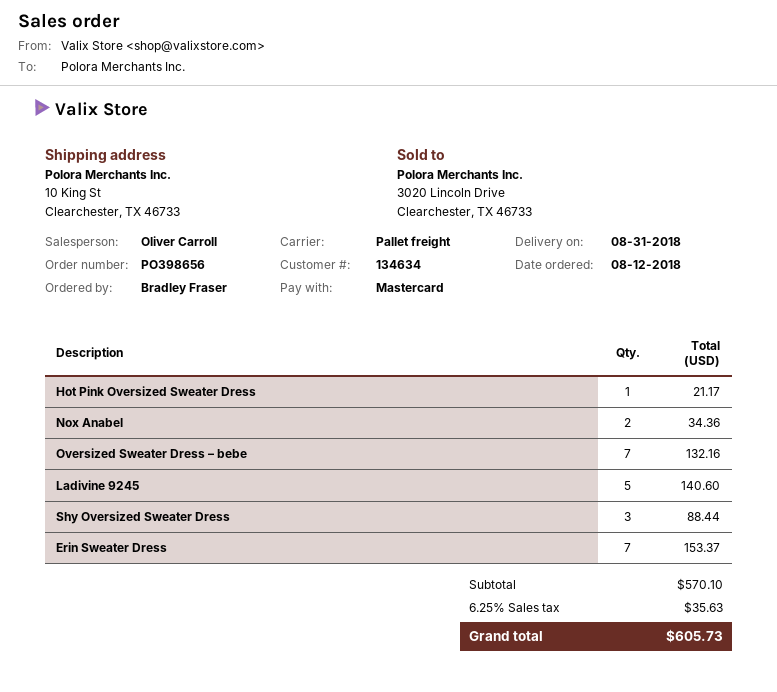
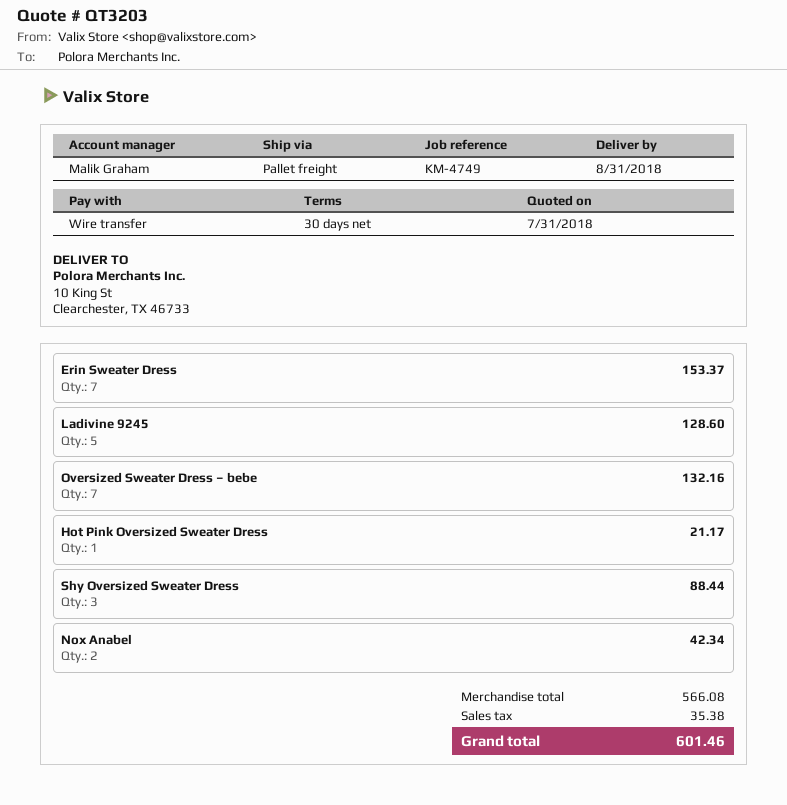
sales rep: Oliver Carroll -> Malik Graham
payment method: Mastercard -> bank transfer
Nox Anabel: 2 for 34.36 -> 2 for 42.34
Ladivine 9245: 5 for 140.60 -> 5 for 128.60
subtotal: 570.10 -> 566.08
tax: 35.63 -> 35.38
total: 605.73 -> 601.46

